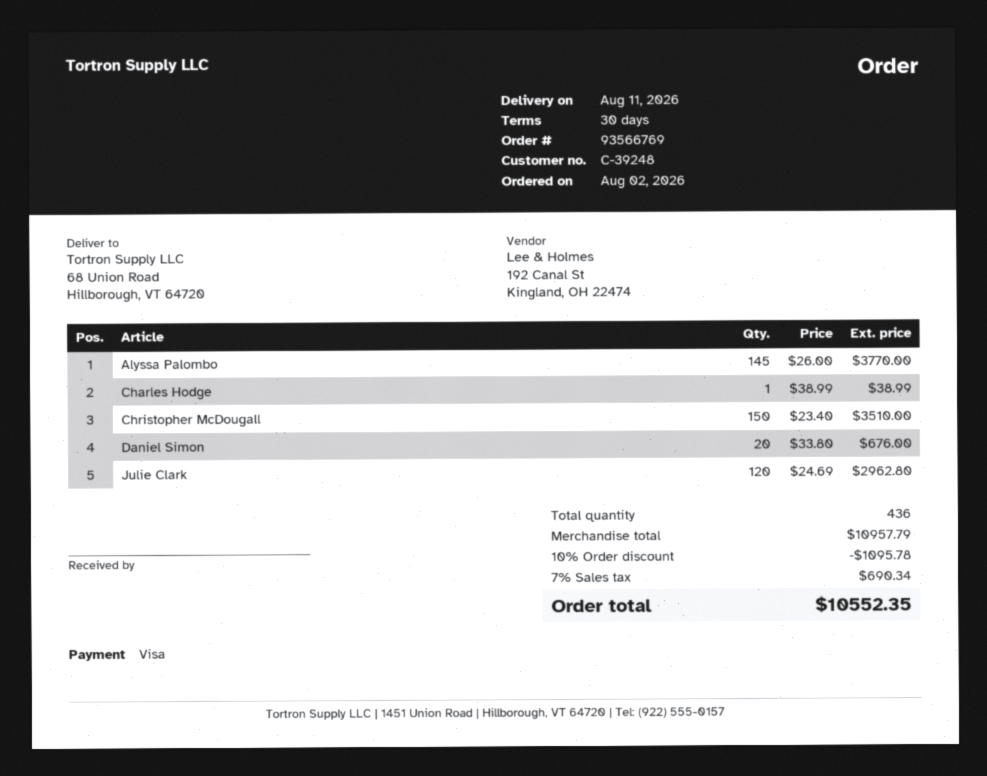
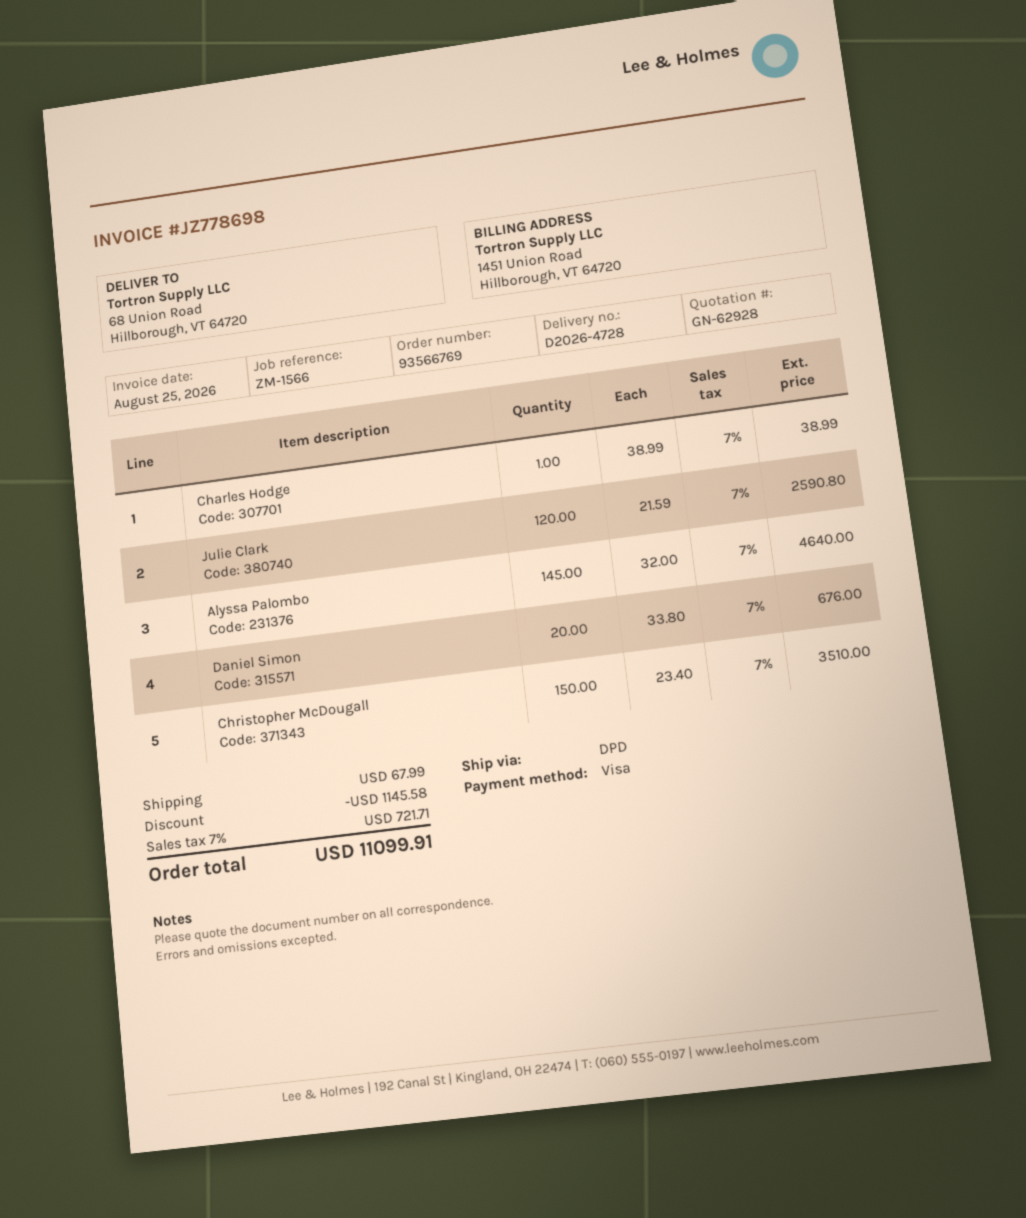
Alyssa Palombo: 145 x 26.00 = 3770.00 -> 145 x 32.00 = 4640.00
Julie Clark: 120 x 24.69 = 2962.80 -> 120 x 21.59 = 2590.80
discount: 1095.78 -> 1145.58
shipping: none -> 67.99
tax: 7% = 690.34 -> 7% = 721.71
total: 10552.35 -> 11099.91

